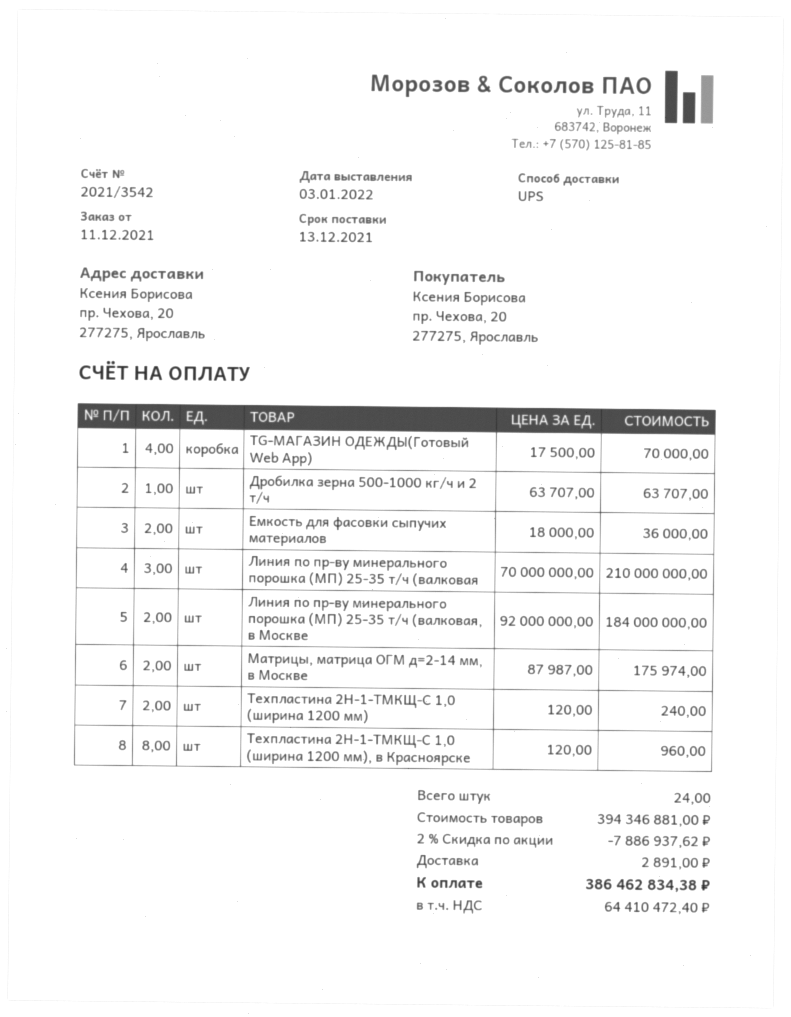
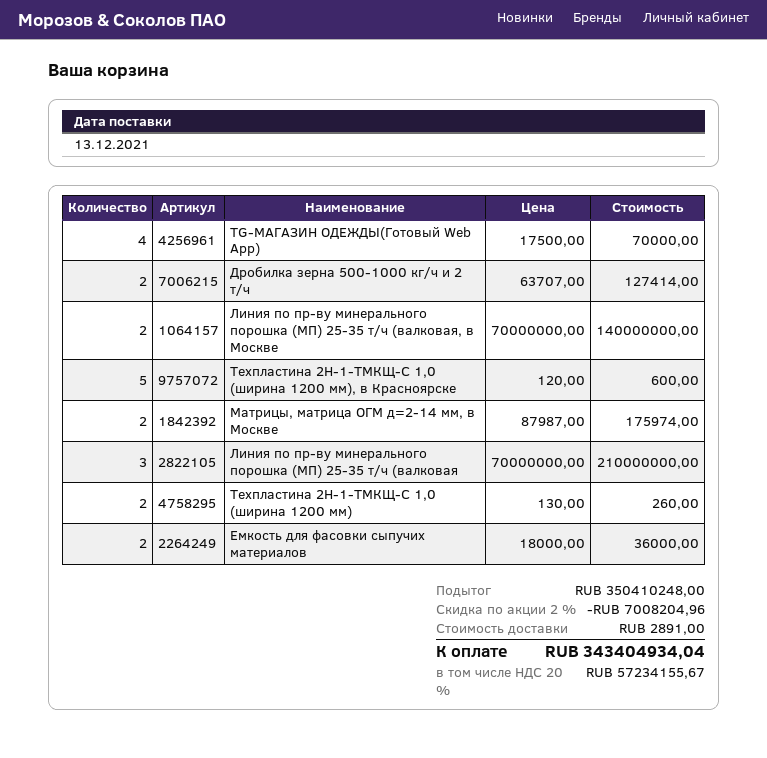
Дробилка зерна 500-1000 кг/ч и 2 т/ч: 1 x 63707.00 = 63707.00 -> 2 x 63707.00 = 127414.00
Линия по пр-ву минерального порошка (МП) 25-35 т/ч (валковая, в Москве: 2 x 92000000.00 = 184000000.00 -> 2 x 70000000.00 = 140000000.00
Техпластина 2Н-1-ТМКЩ-С 1,0 (ширина 1200 мм): 2 x 120.00 = 240.00 -> 2 x 130.00 = 260.00
Техпластина 2Н-1-ТМКЩ-С 1,0 (ширина 1200 мм), в Красноярске: 8 x 120.00 = 960.00 -> 5 x 120.00 = 600.00
subtotal: 394346881.00 -> 350410248.00
discount: 2% = 7886937.62 -> 2% = 7008204.96
tax: 64410472.40 -> 57234155.67
total: 386462834.38 -> 343404934.04

